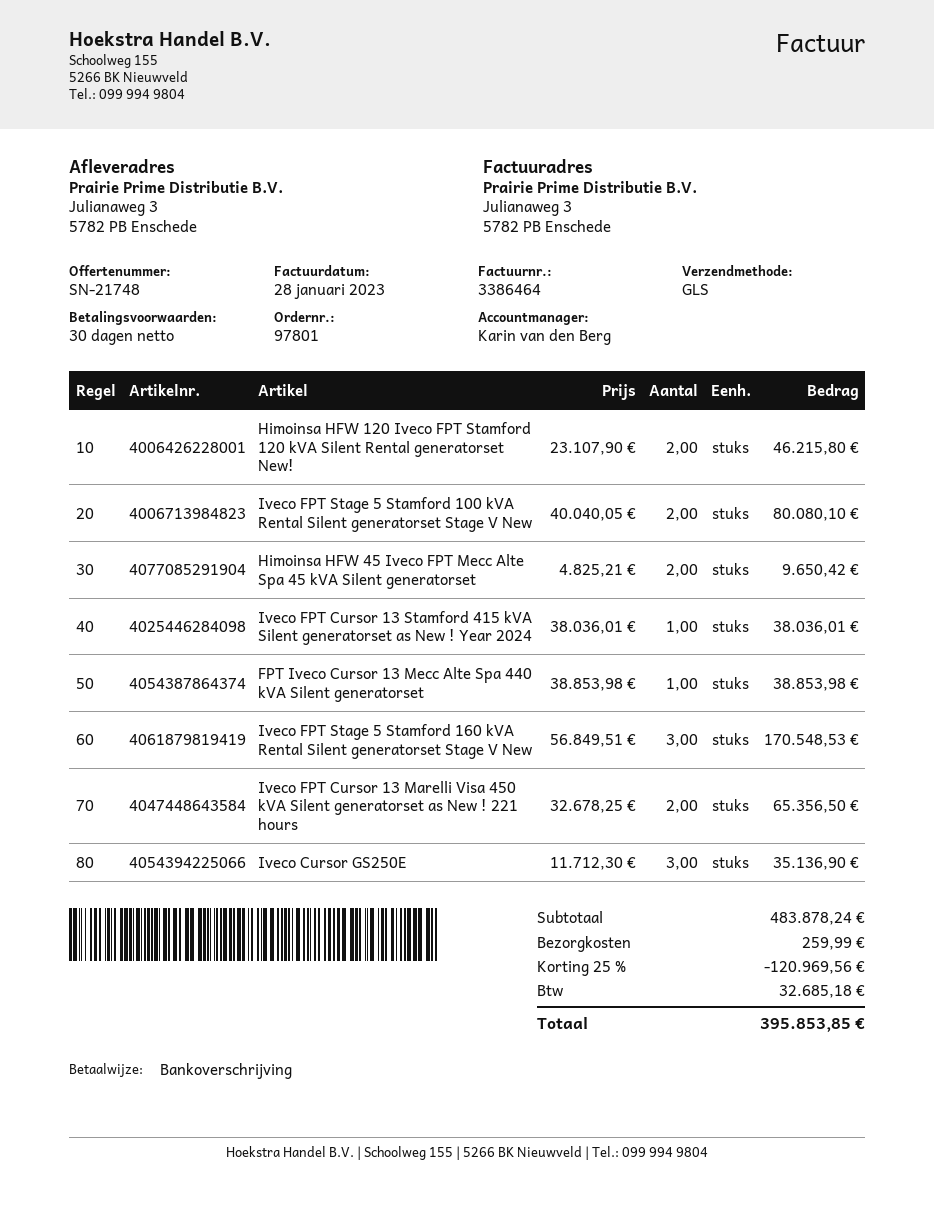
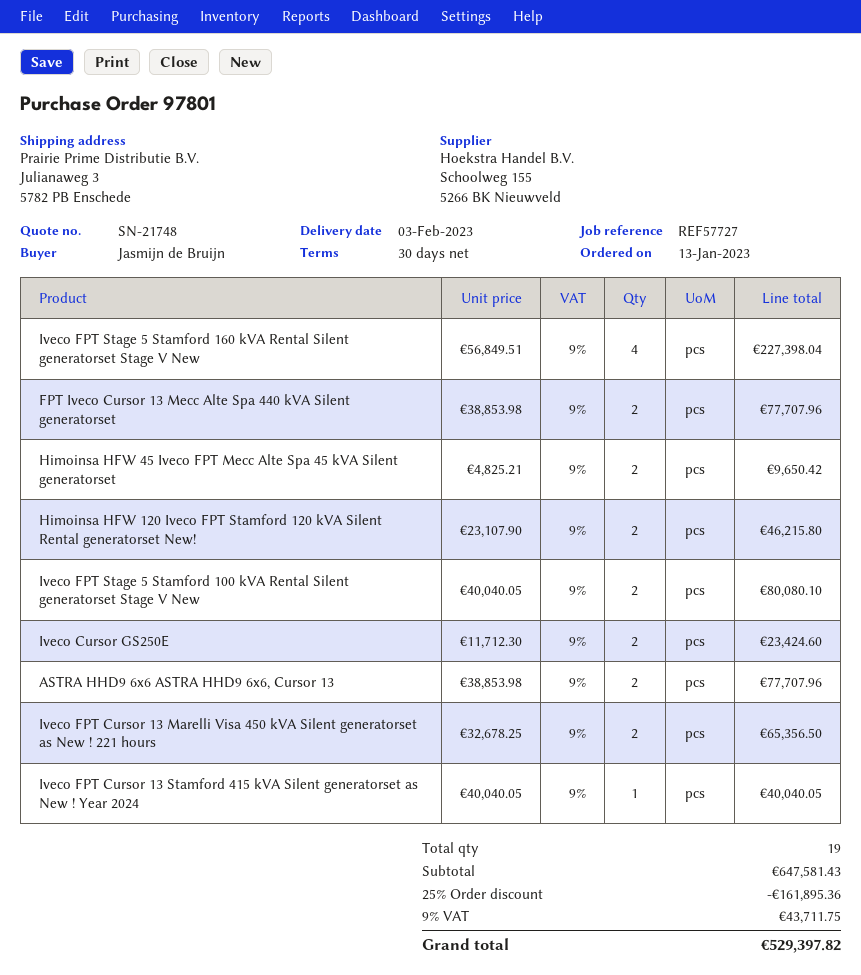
Iveco FPT Cursor 13 Stamford 415 kVA Silent generatorset as New ! Year 2024: 1 x 38036.01 = 38036.01 -> 1 x 40040.05 = 40040.05
FPT Iveco Cursor 13 Mecc Alte Spa 440 kVA Silent generatorset: 1 x 38853.98 = 38853.98 -> 2 x 38853.98 = 77707.96
Iveco FPT Stage 5 Stamford 160 kVA Rental Silent generatorset Stage V New: 3 x 56849.51 = 170548.53 -> 4 x 56849.51 = 227398.04
Iveco Cursor GS250E: 3 x 11712.30 = 35136.90 -> 2 x 11712.30 = 23424.60
ASTRA HHD9 6x6 ASTRA HHD9 6x6, Cursor 13: none -> 2 x 38853.98 = 77707.96
subtotal: 483878.24 -> 647581.43
discount: 25% = 120969.56 -> 25% = 161895.36
shipping: 259.99 -> none
tax: 32685.18 -> 43711.75
total: 395853.85 -> 529397.82

